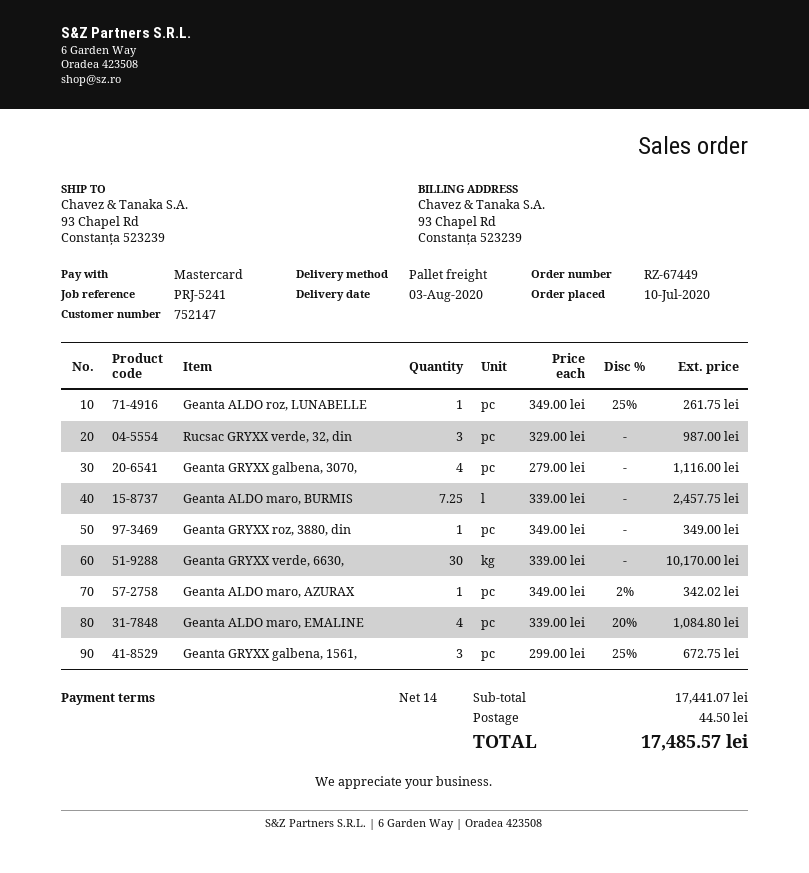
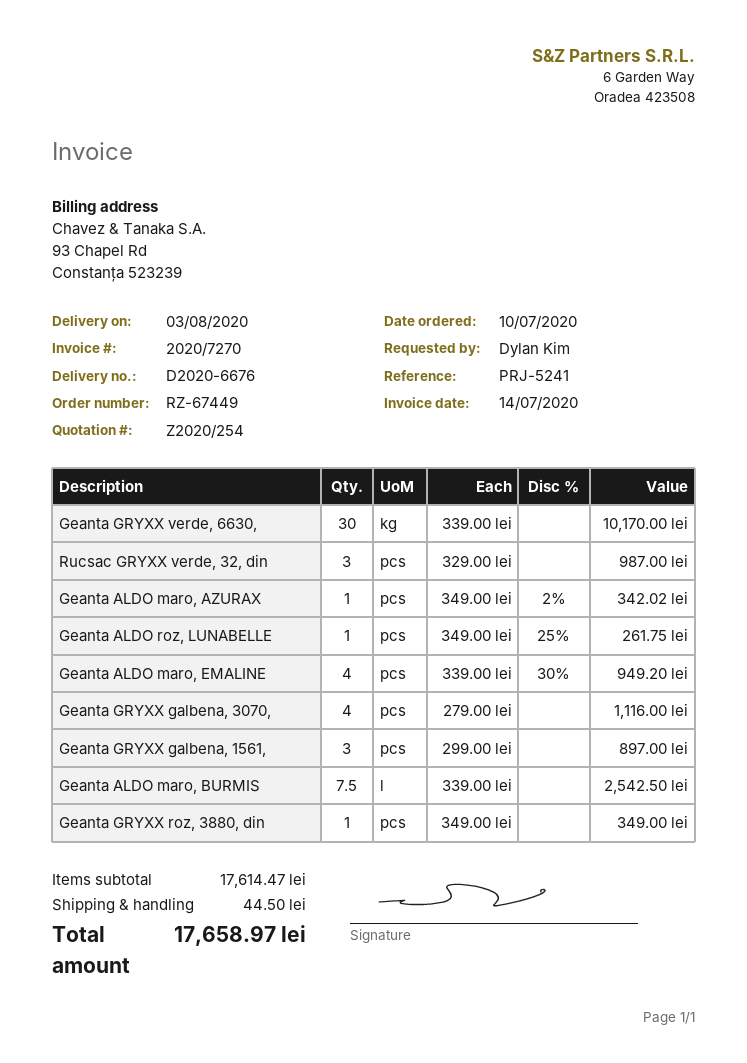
Geanta ALDO maro, BURMIS: 7.25 x 339.00 = 2457.75 -> 7.5 x 339.00 = 2542.50
Geanta ALDO maro, EMALINE: 4 x 339.00 - 20% = 1084.80 -> 4 x 339.00 - 30% = 949.20
Geanta GRYXX galbena, 1561,: 3 x 299.00 - 25% = 672.75 -> 3 x 299.00 = 897.00
subtotal: 17441.07 -> 17614.47
total: 17485.57 -> 17658.97

